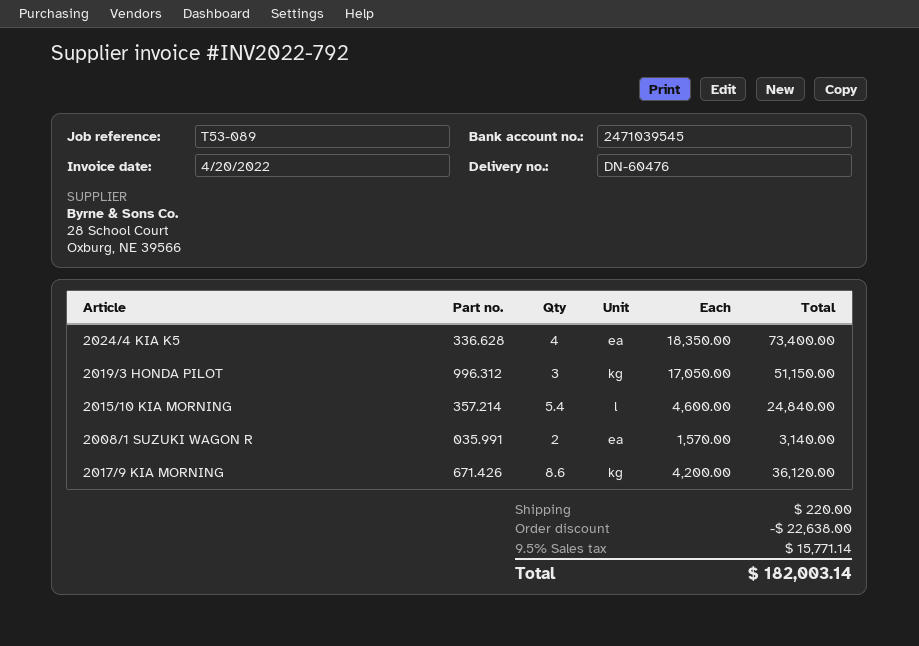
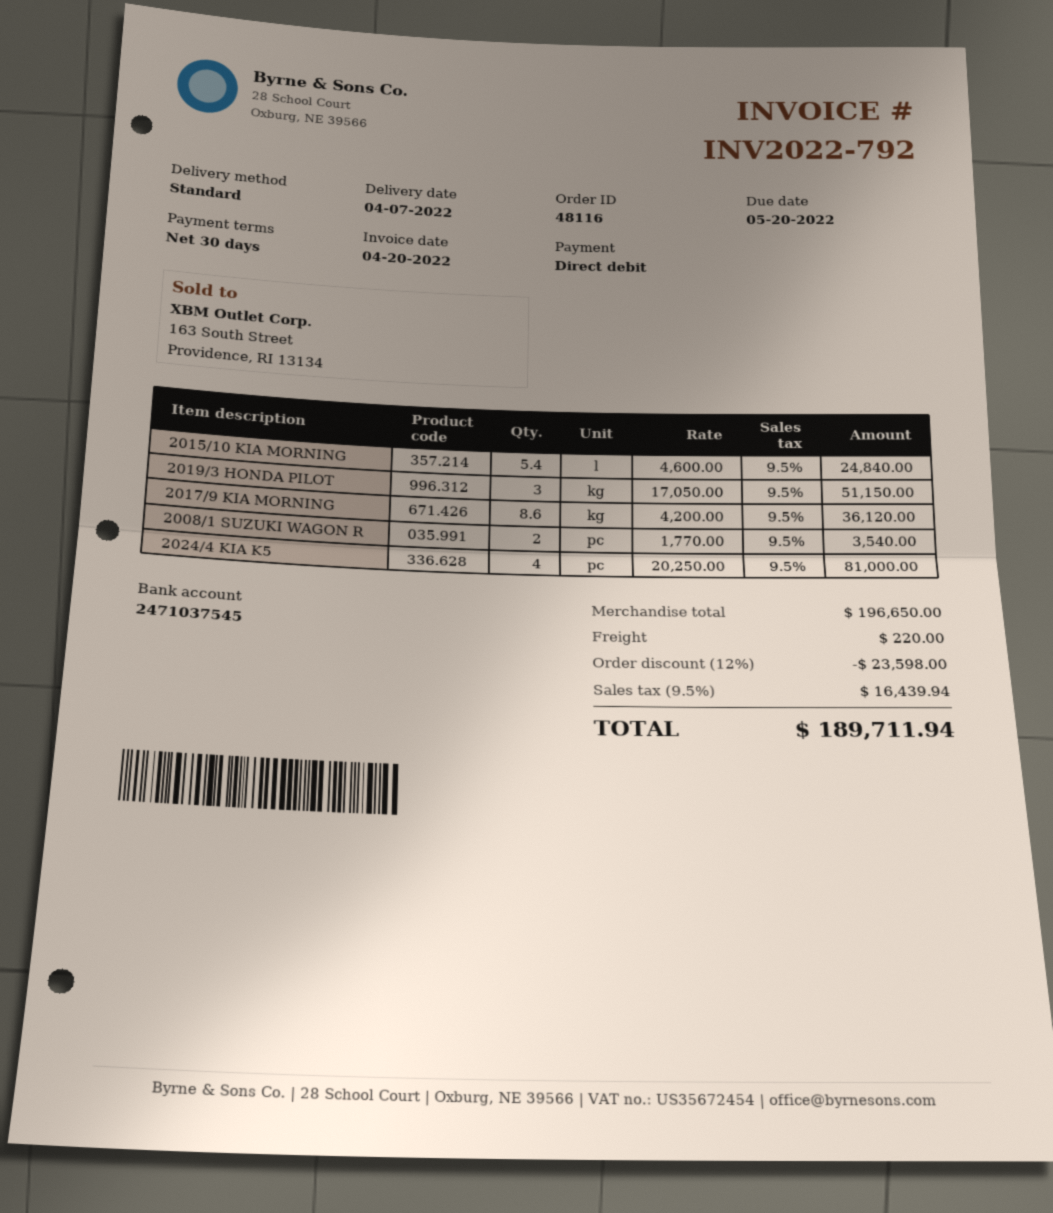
bank account: 2471039545 -> 2471037545
2024/4 KIA K5: 4 x 18350.00 = 73400.00 -> 4 x 20250.00 = 81000.00
2008/1 SUZUKI WAGON R: 2 x 1570.00 = 3140.00 -> 2 x 1770.00 = 3540.00
discount: 22638.00 -> 23598.00
tax: 9.5% = 15771.14 -> 9.5% = 16439.94
total: 182003.14 -> 189711.94

